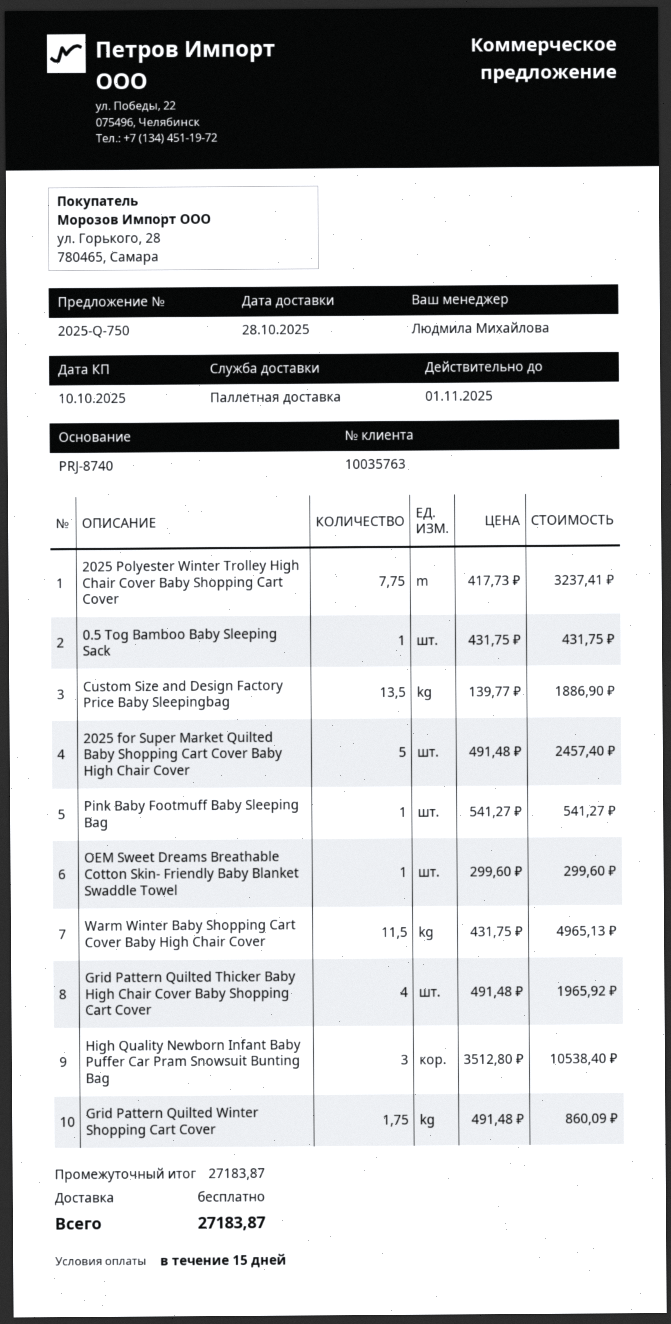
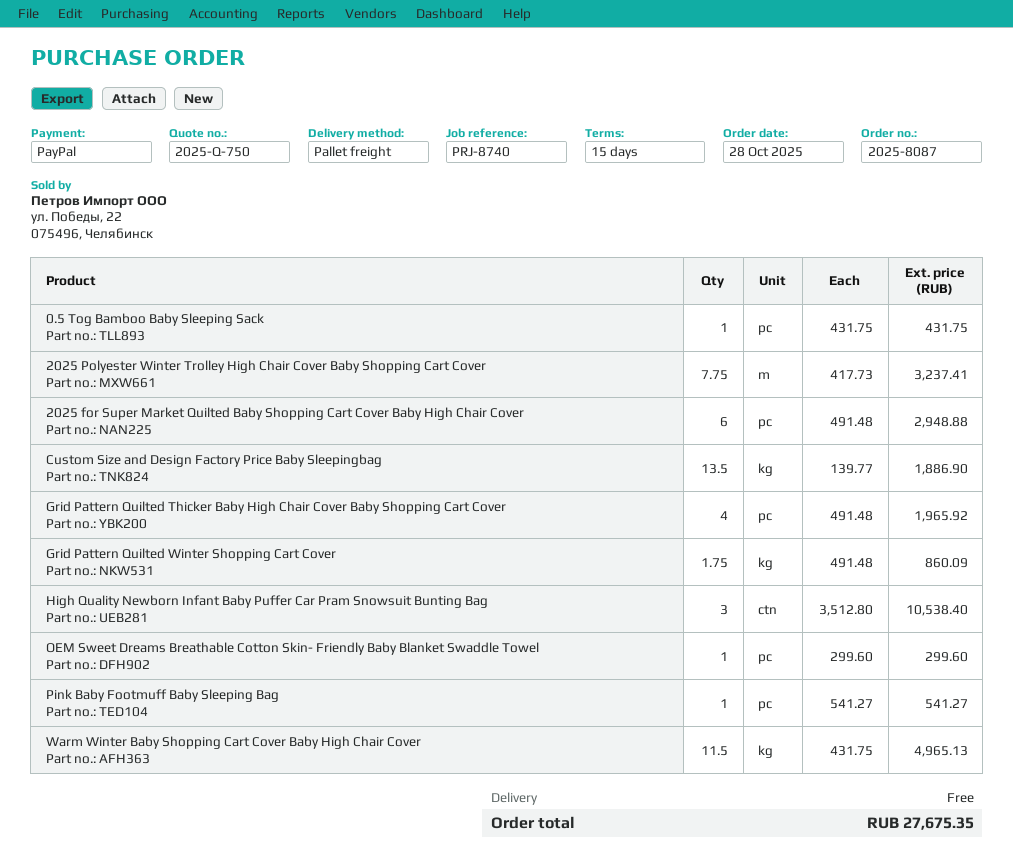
2025 for Super Market Quilted Baby Shopping Cart Cover Baby High Chair Cover: 5 x 491.48 = 2457.40 -> 6 x 491.48 = 2948.88
total: 27183.87 -> 27675.35

